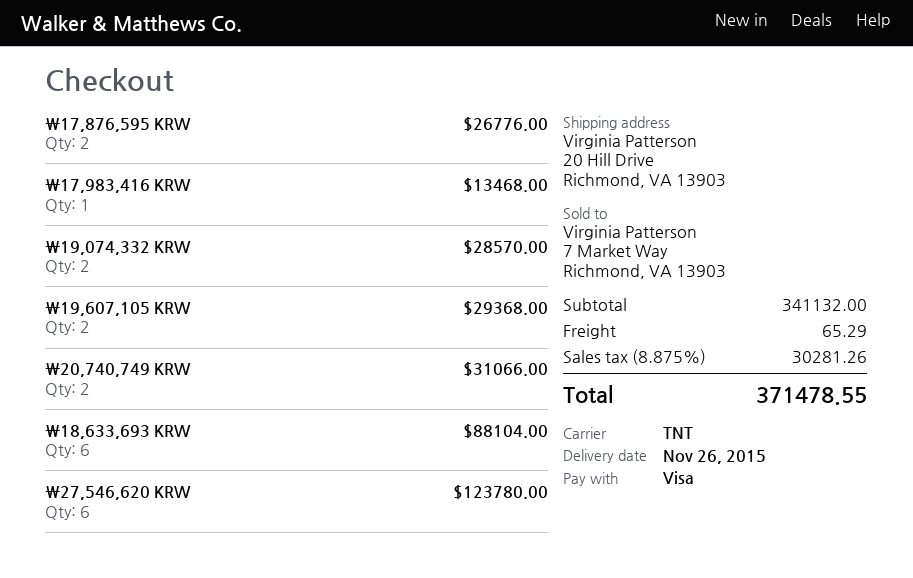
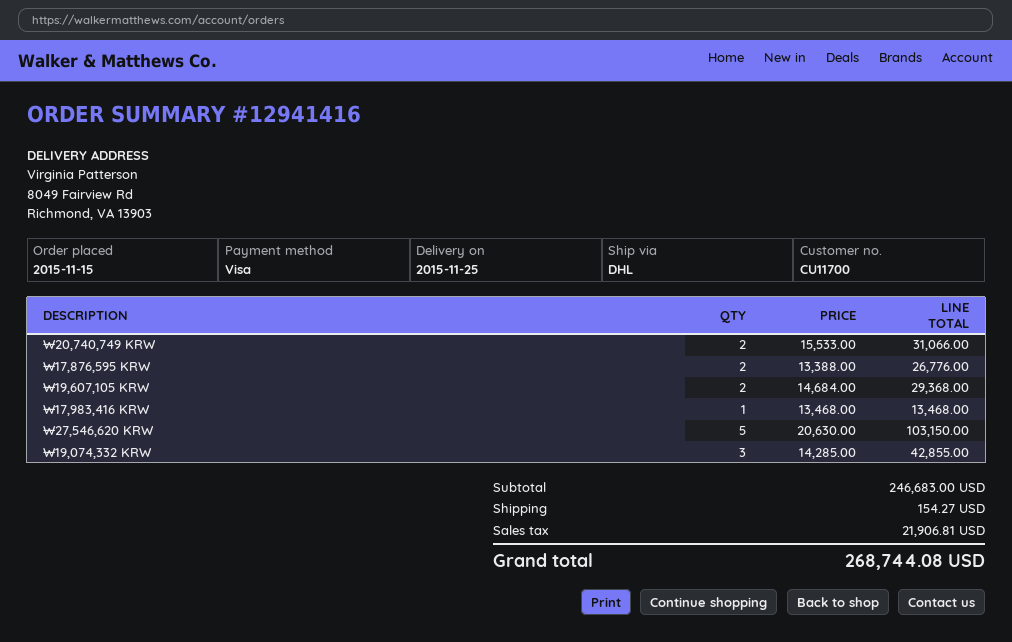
delivery date: 2015-11-26 -> 2015-11-25
shipping method: TNT -> DHL
ship to: 20 Hill Drive, Richmond, VA 13903 -> 8049 Fairview Rd, Richmond, VA 13903
₩19,074,332 KRW: 2 for 28570.00 -> 3 for 42855.00
₩18,633,693 KRW: 6 for 88104.00 -> none
₩27,546,620 KRW: 6 for 123780.00 -> 5 for 103150.00
subtotal: 341132.00 -> 246683.00
shipping: 65.29 -> 154.27
tax: 30281.26 -> 21906.81
total: 371478.55 -> 268744.08

